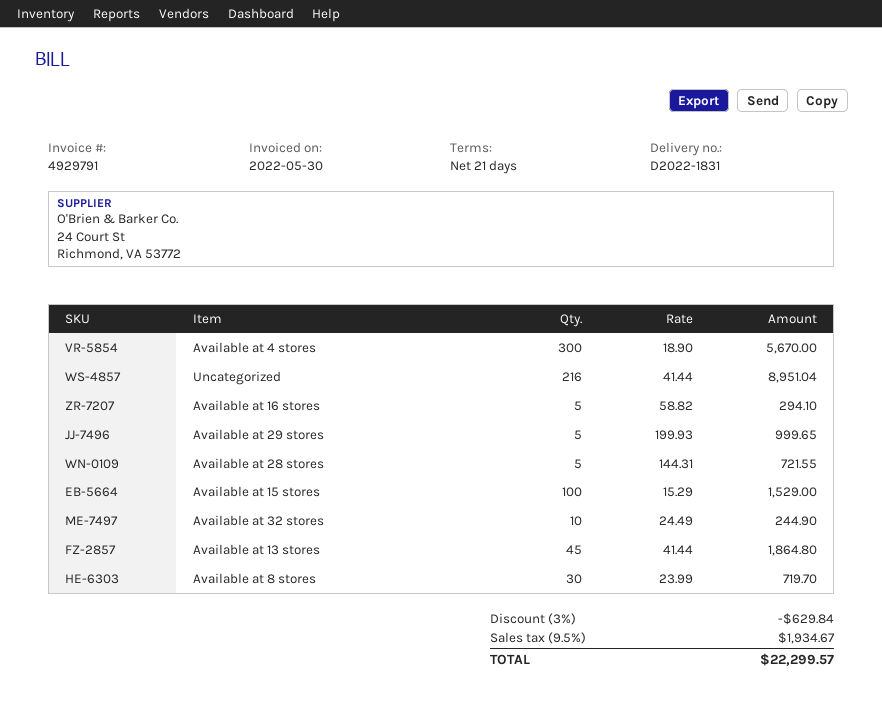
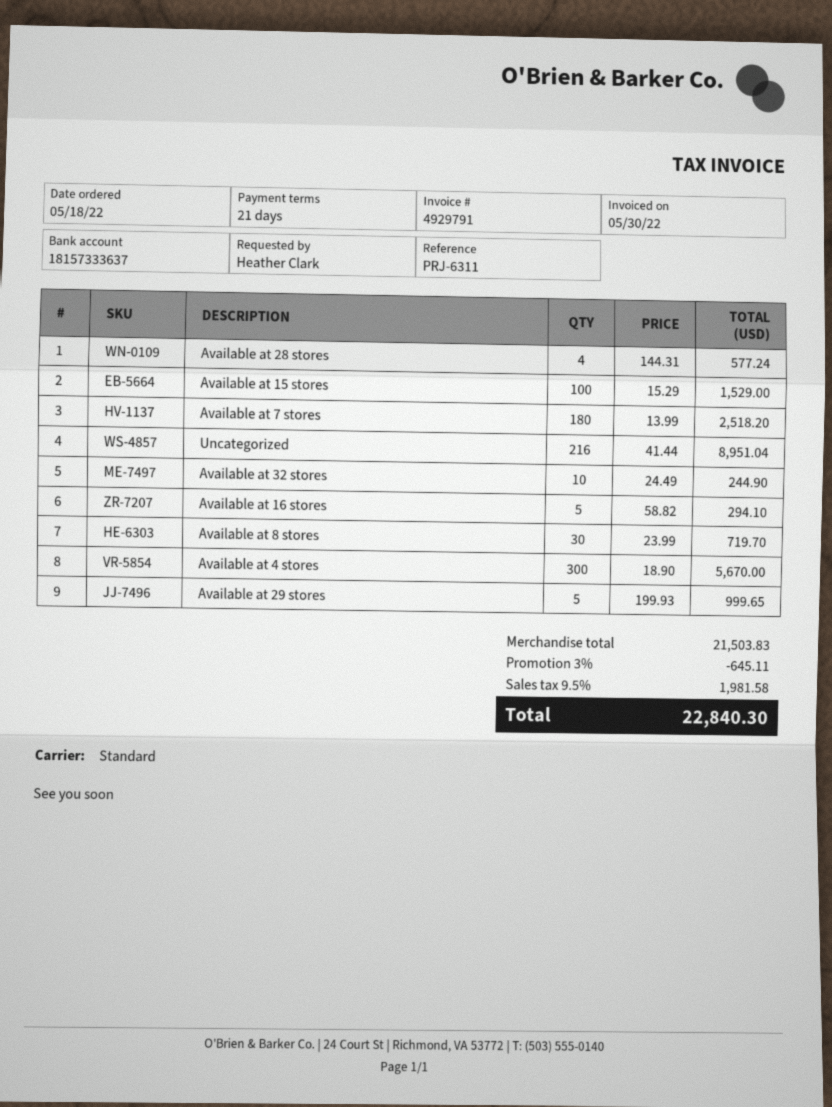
Available at 28 stores: 5 x 144.31 = 721.55 -> 4 x 144.31 = 577.24
Available at 13 stores: 45 x 41.44 = 1864.80 -> none
Available at 7 stores: none -> 180 x 13.99 = 2518.20
discount: 3% = 629.84 -> 3% = 645.11
tax: 9.5% = 1934.67 -> 9.5% = 1981.58
total: 22299.57 -> 22840.30

